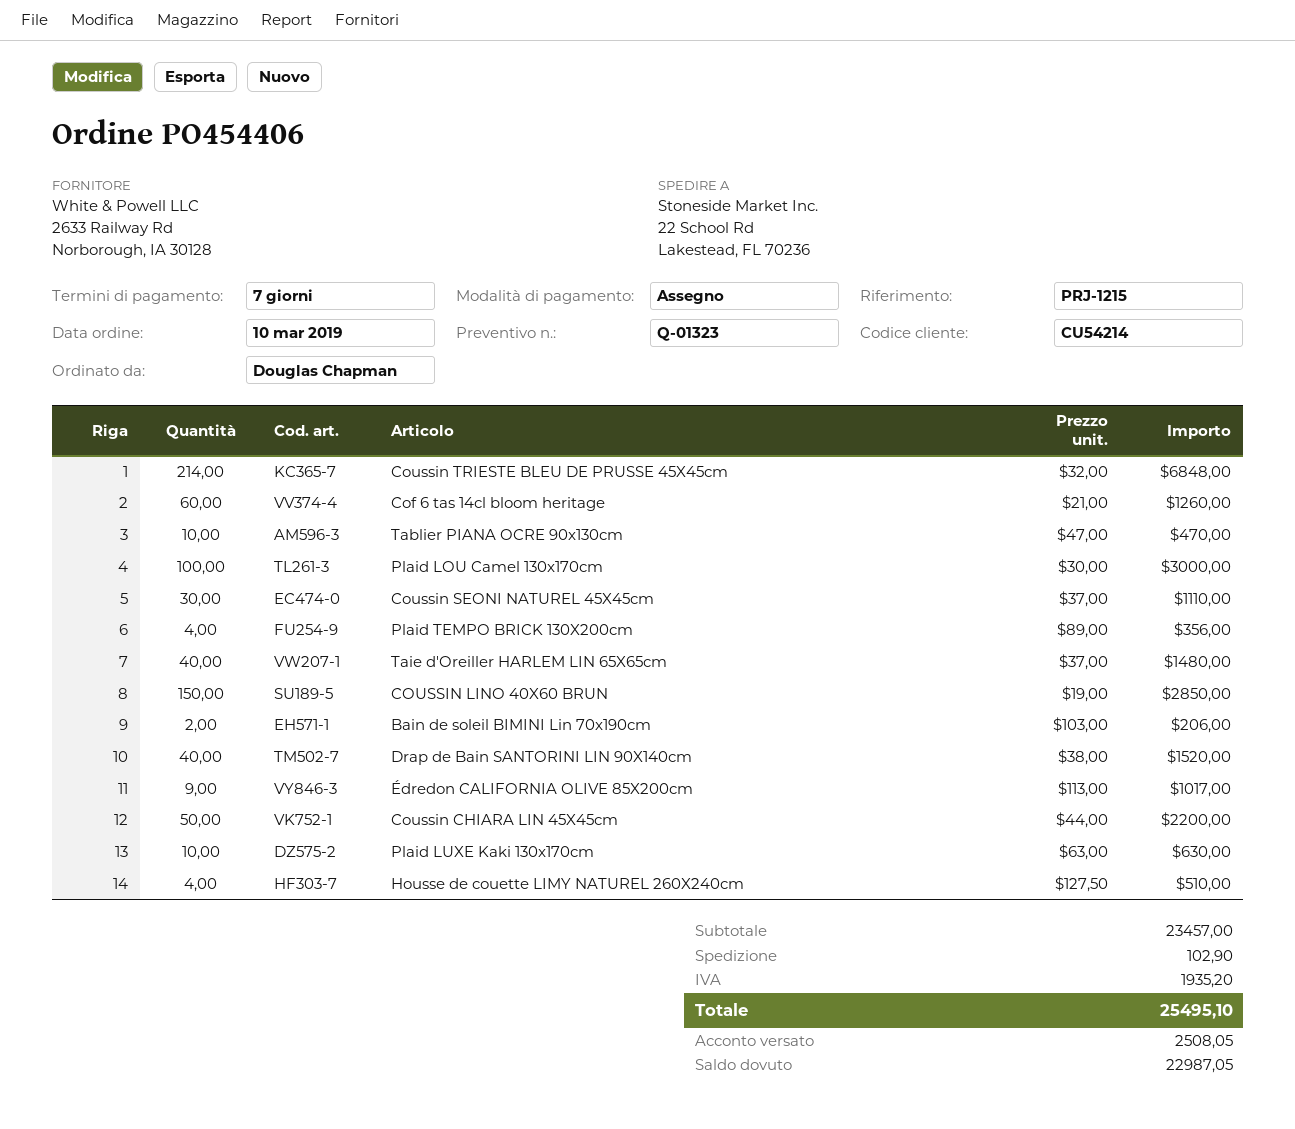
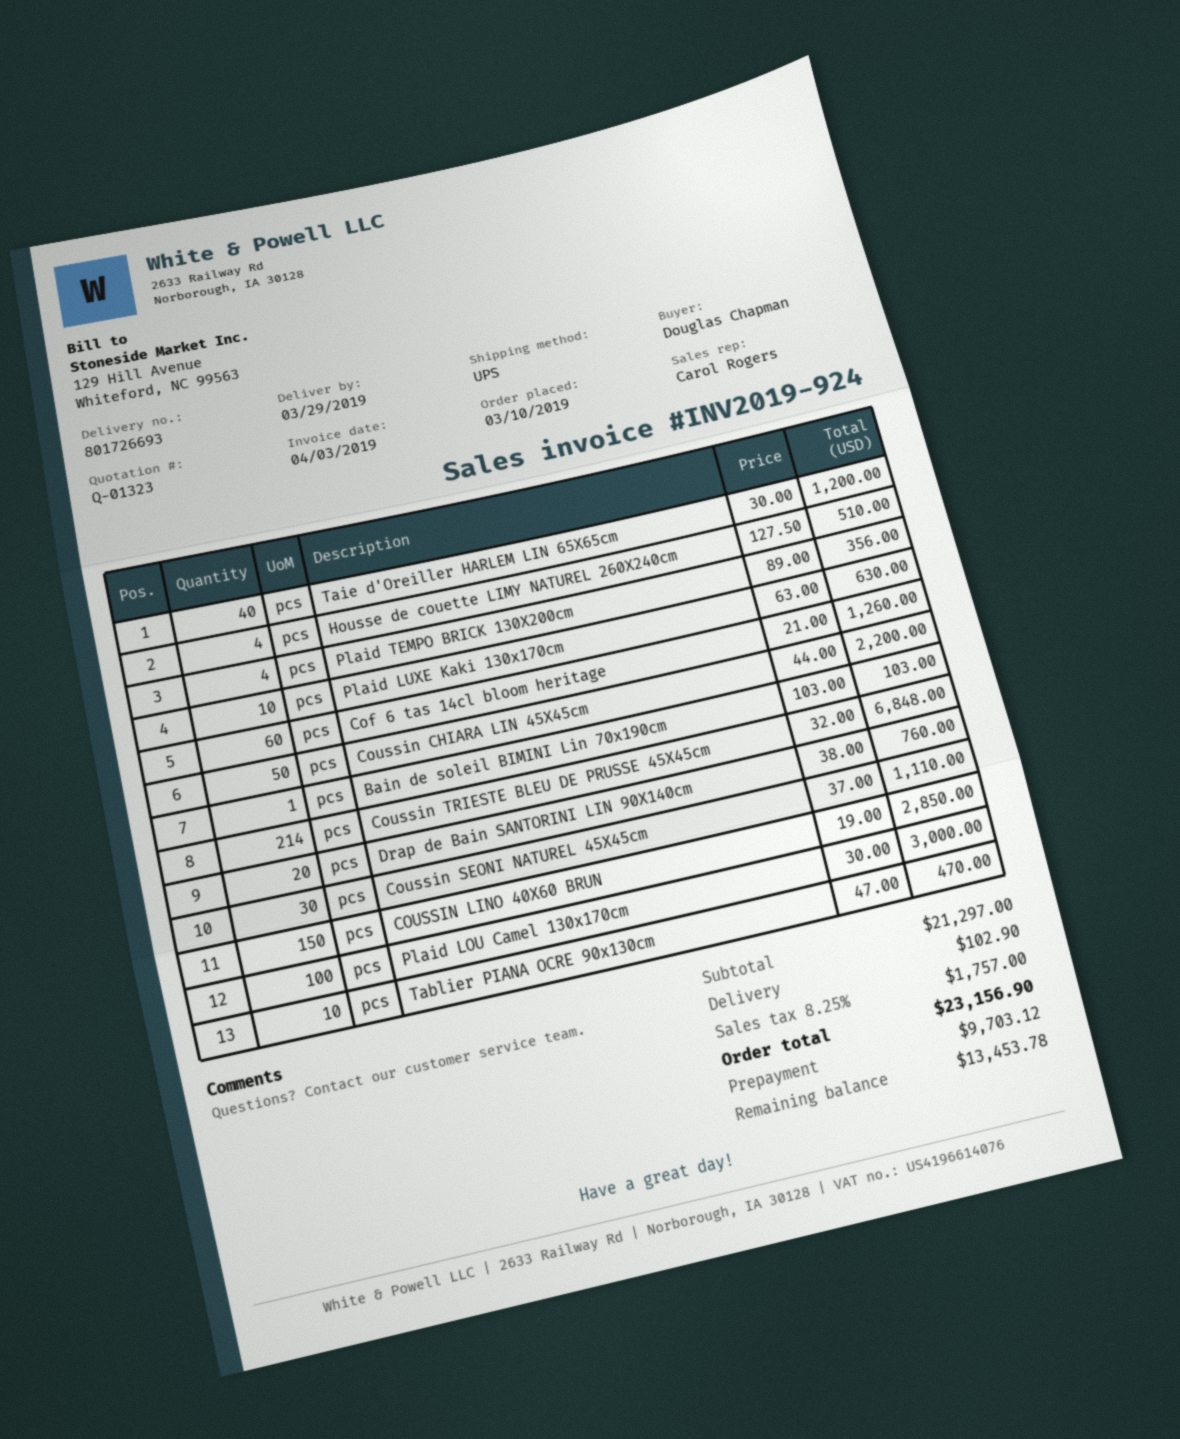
Taie d'Oreiller HARLEM LIN 65X65cm: 40 x 37.00 = 1480.00 -> 40 x 30.00 = 1200.00
Bain de soleil BIMINI Lin 70x190cm: 2 x 103.00 = 206.00 -> 1 x 103.00 = 103.00
Drap de Bain SANTORINI LIN 90X140cm: 40 x 38.00 = 1520.00 -> 20 x 38.00 = 760.00
Édredon CALIFORNIA OLIVE 85X200cm: 9 x 113.00 = 1017.00 -> none
subtotal: 23457.00 -> 21297.00
tax: 1935.20 -> 1757.00
total: 25495.10 -> 23156.90
deposit: 2508.05 -> 9703.12
balance: 22987.05 -> 13453.78

